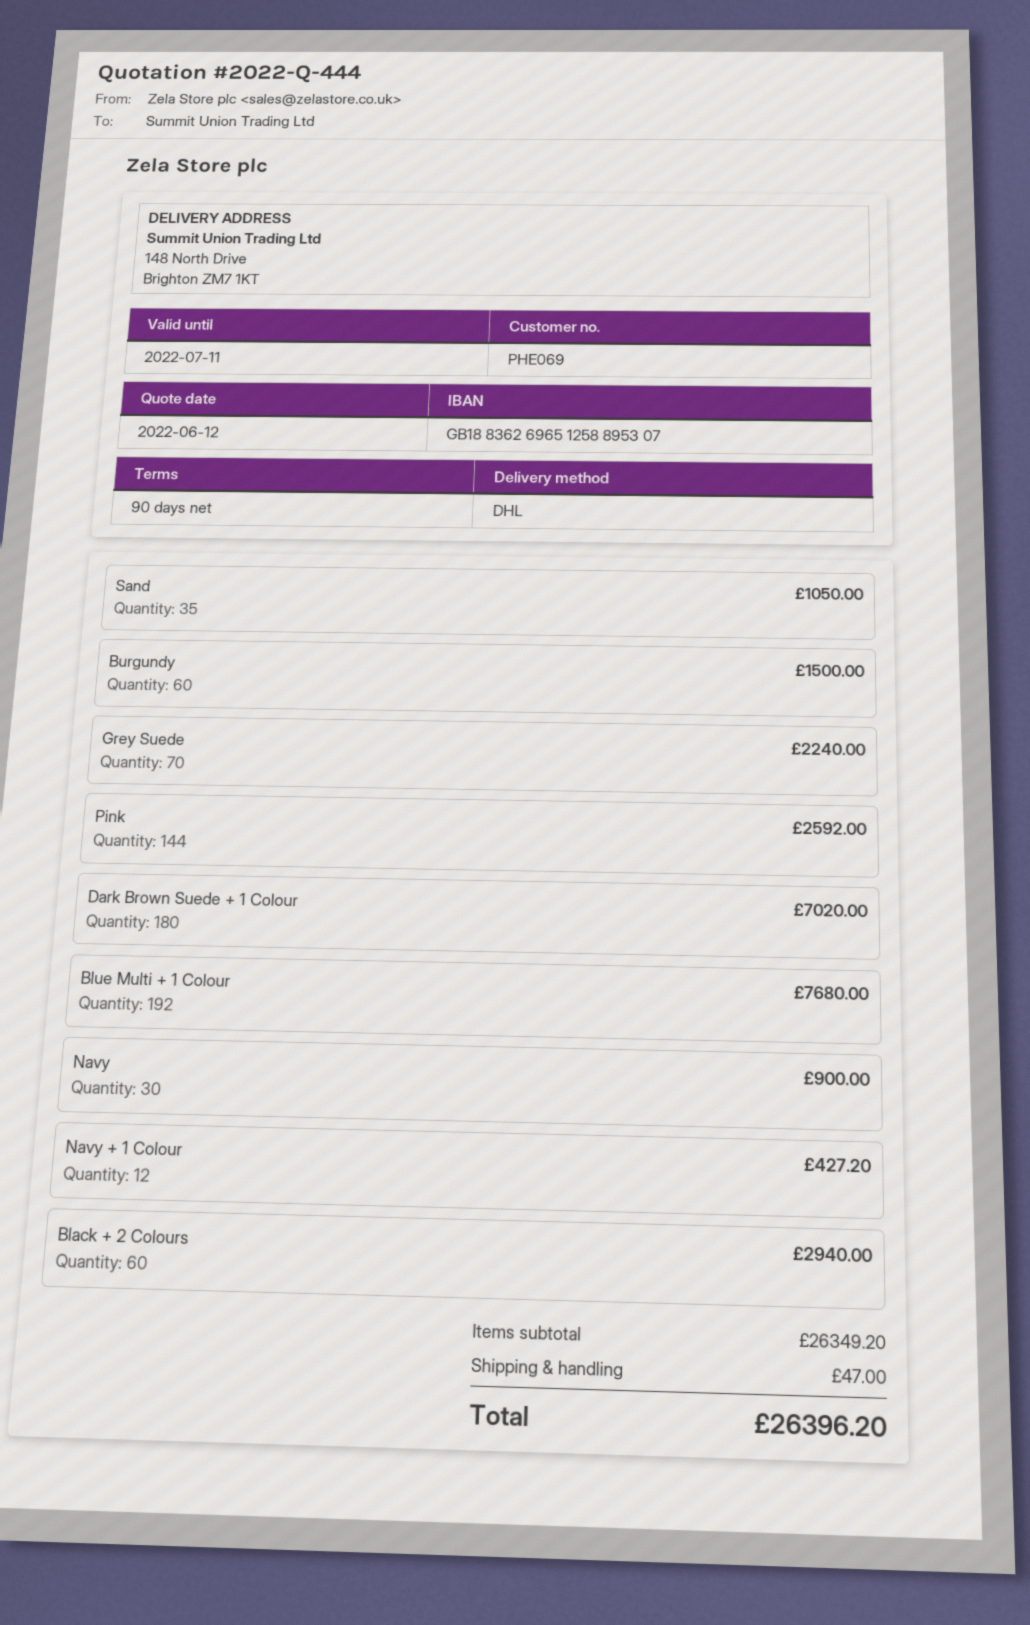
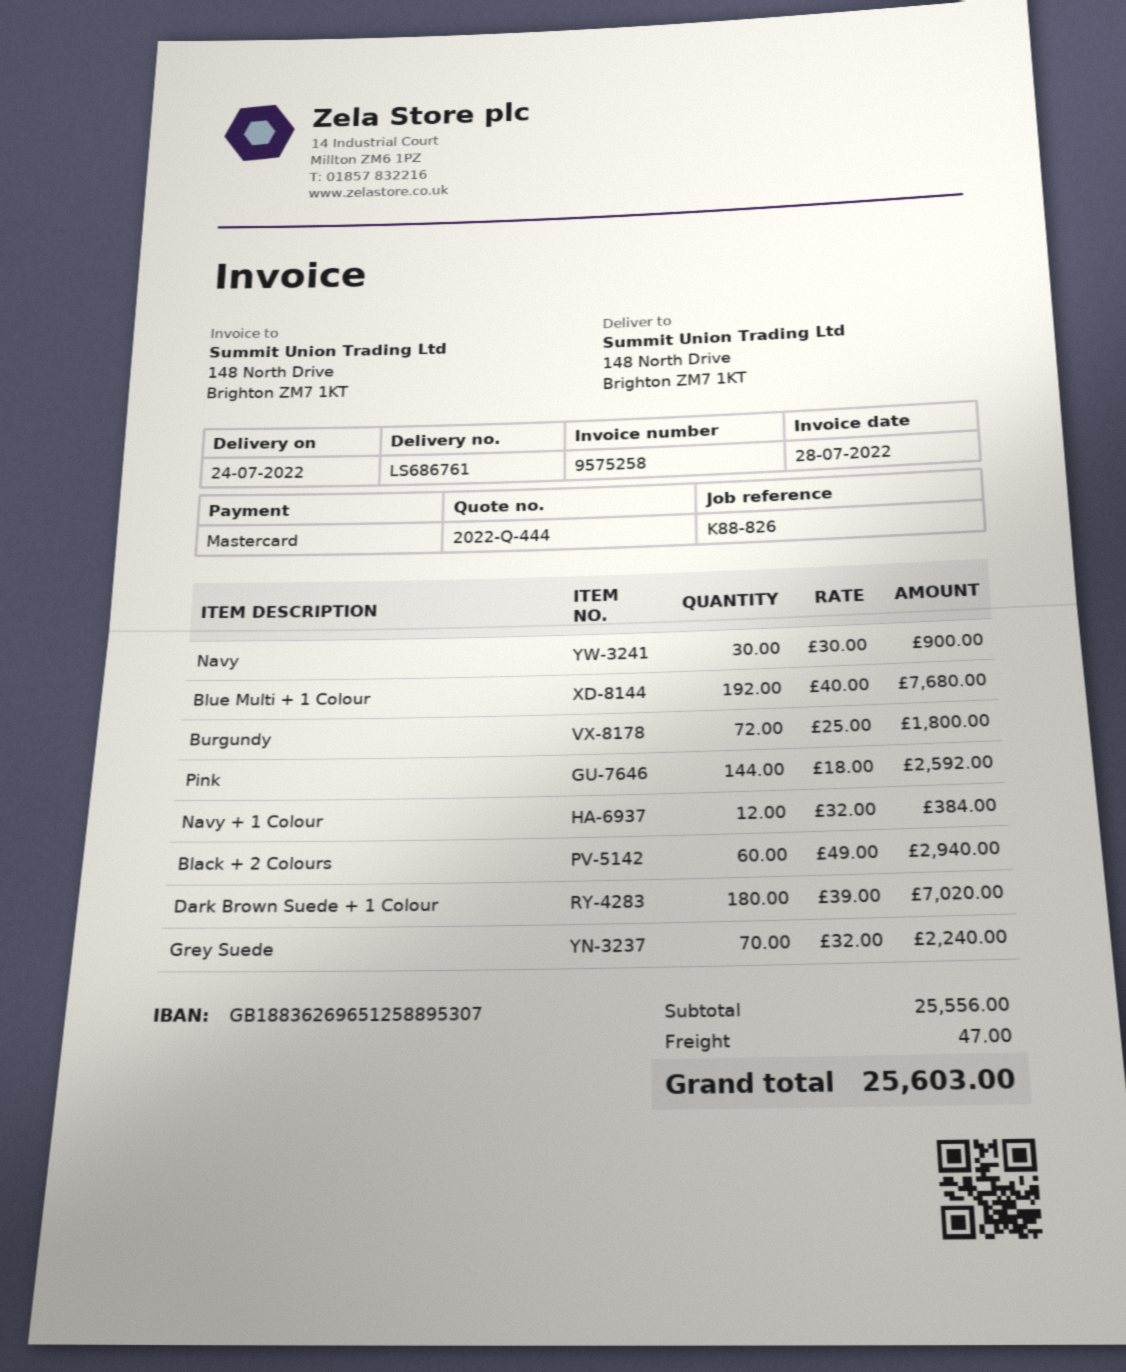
Sand: 35 for 1050.00 -> none
Burgundy: 60 for 1500.00 -> 72 for 1800.00
Navy + 1 Colour: 12 for 427.20 -> 12 for 384.00
subtotal: 26349.20 -> 25556.00
total: 26396.20 -> 25603.00

